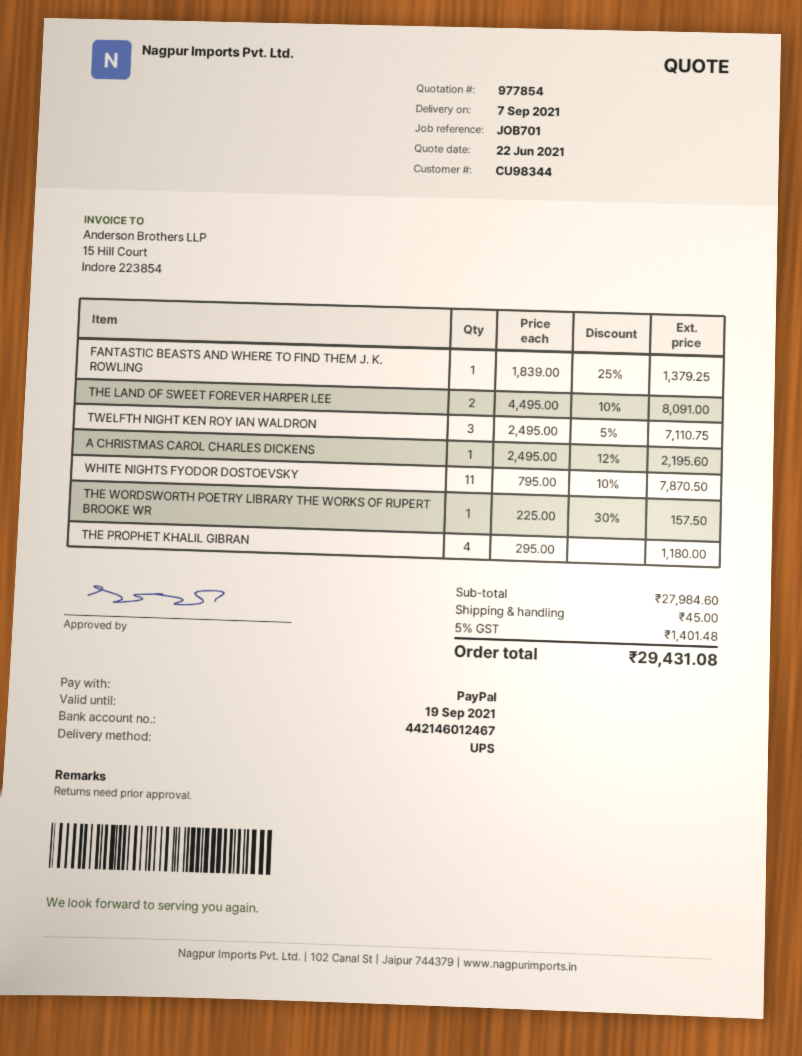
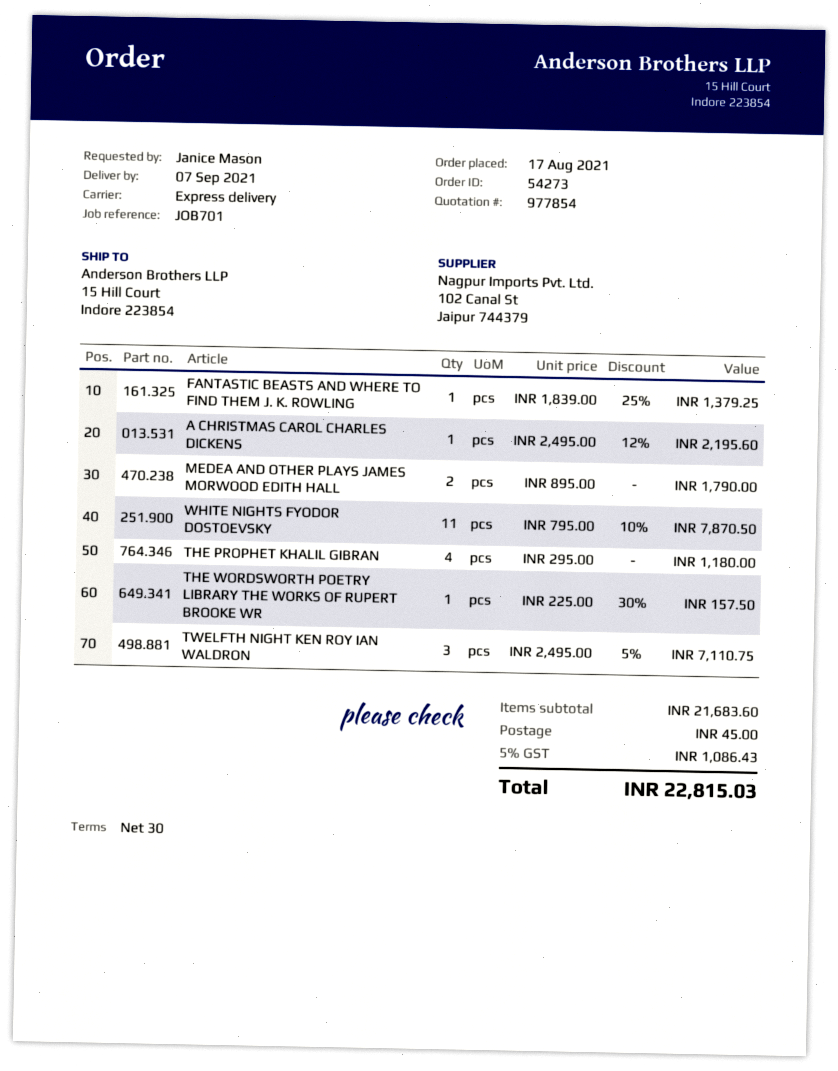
shipping method: UPS -> express
THE LAND OF SWEET FOREVER HARPER LEE: 2 x 4495.00 - 10% = 8091.00 -> none
MEDEA AND OTHER PLAYS JAMES MORWOOD EDITH HALL: none -> 2 x 895.00 = 1790.00
subtotal: 27984.60 -> 21683.60
tax: 5% = 1401.48 -> 5% = 1086.43
total: 29431.08 -> 22815.03

